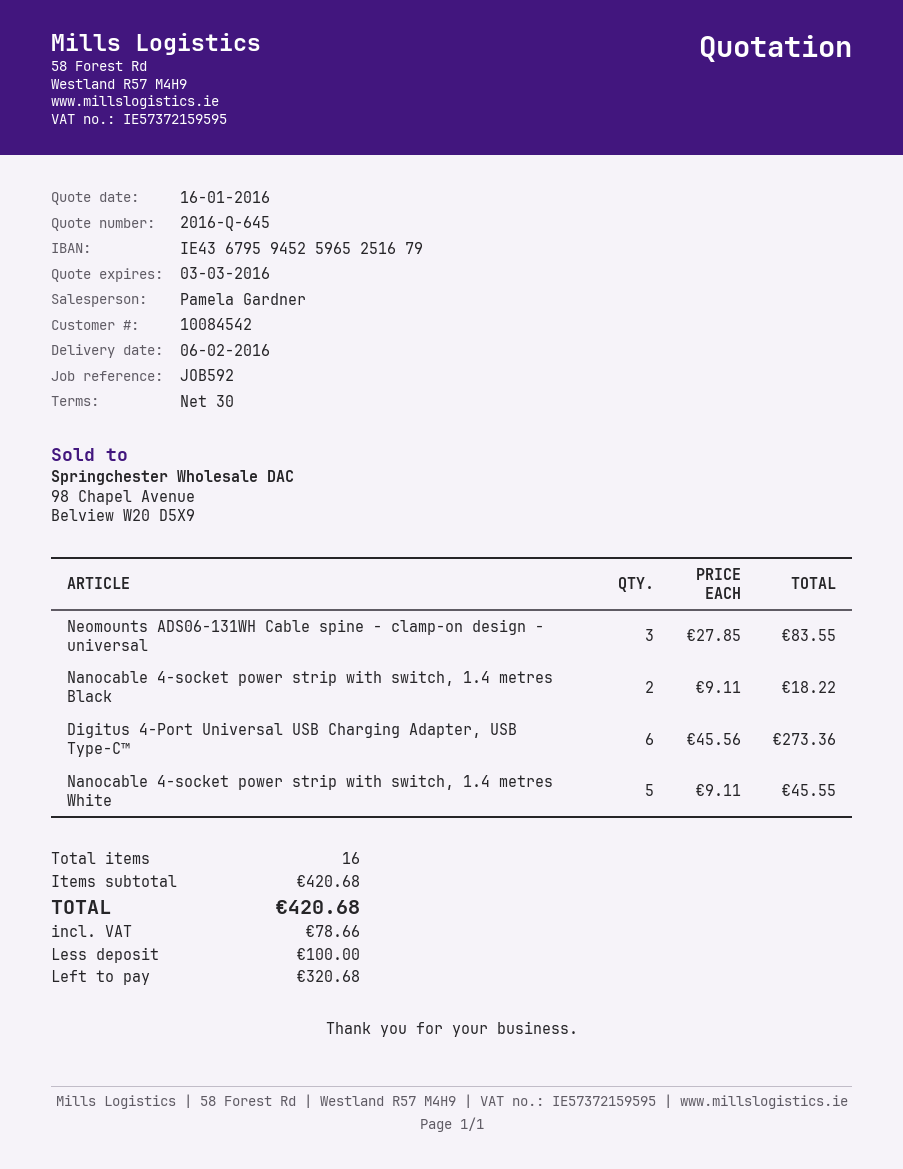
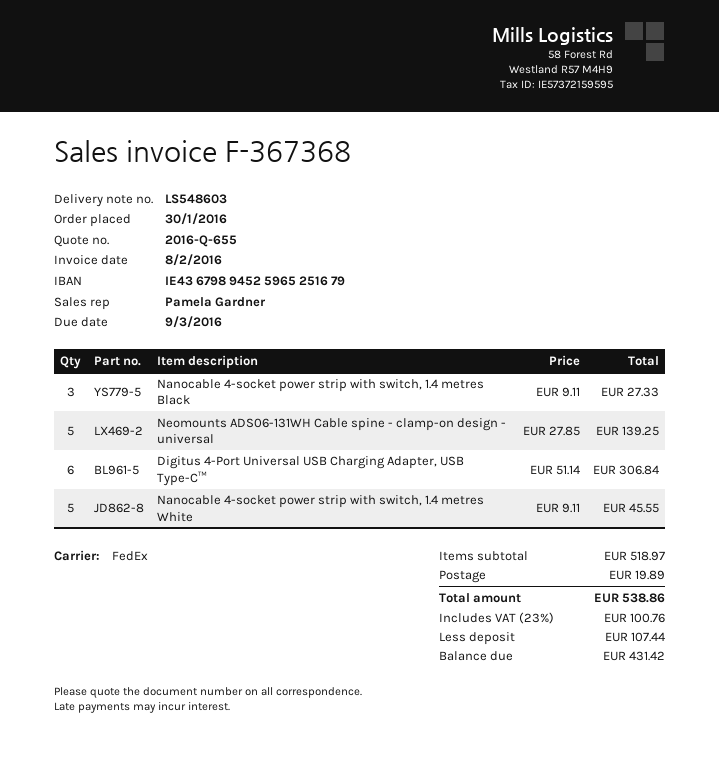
quote number: 2016-Q-645 -> 2016-Q-655
bank account: IE43679594525965251679 -> IE43679894525965251679
Neomounts ADS06-131WH Cable spine - clamp-on design - universal: 3 x 27.85 = 83.55 -> 5 x 27.85 = 139.25
Nanocable 4-socket power strip with switch, 1.4 metres Black: 2 x 9.11 = 18.22 -> 3 x 9.11 = 27.33
Digitus 4-Port Universal USB Charging Adapter, USB Type-C™: 6 x 45.56 = 273.36 -> 6 x 51.14 = 306.84
subtotal: 420.68 -> 518.97
shipping: none -> 19.89
tax: 78.66 -> 100.76
total: 420.68 -> 538.86
deposit: 100.00 -> 107.44
balance: 320.68 -> 431.42

